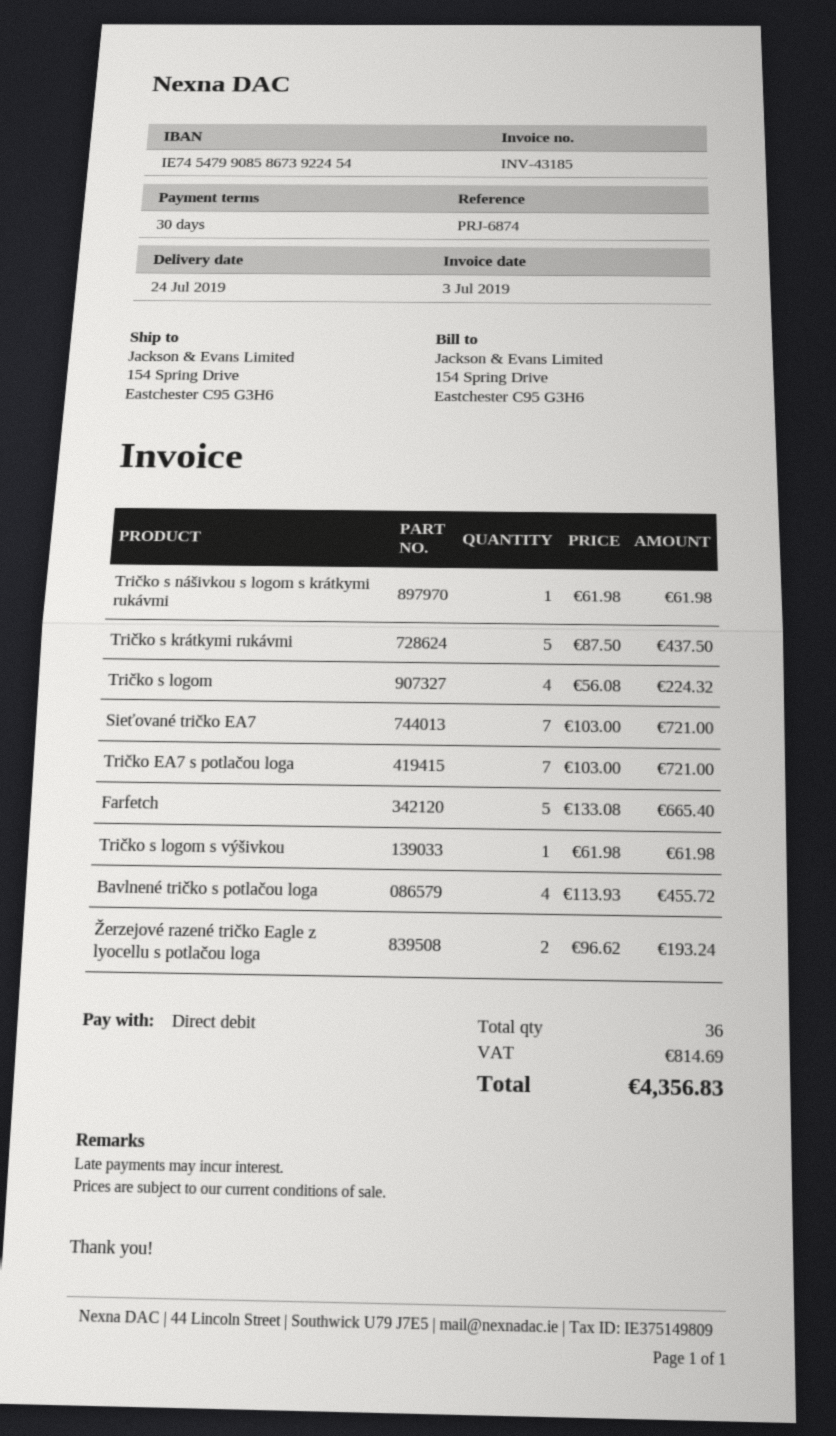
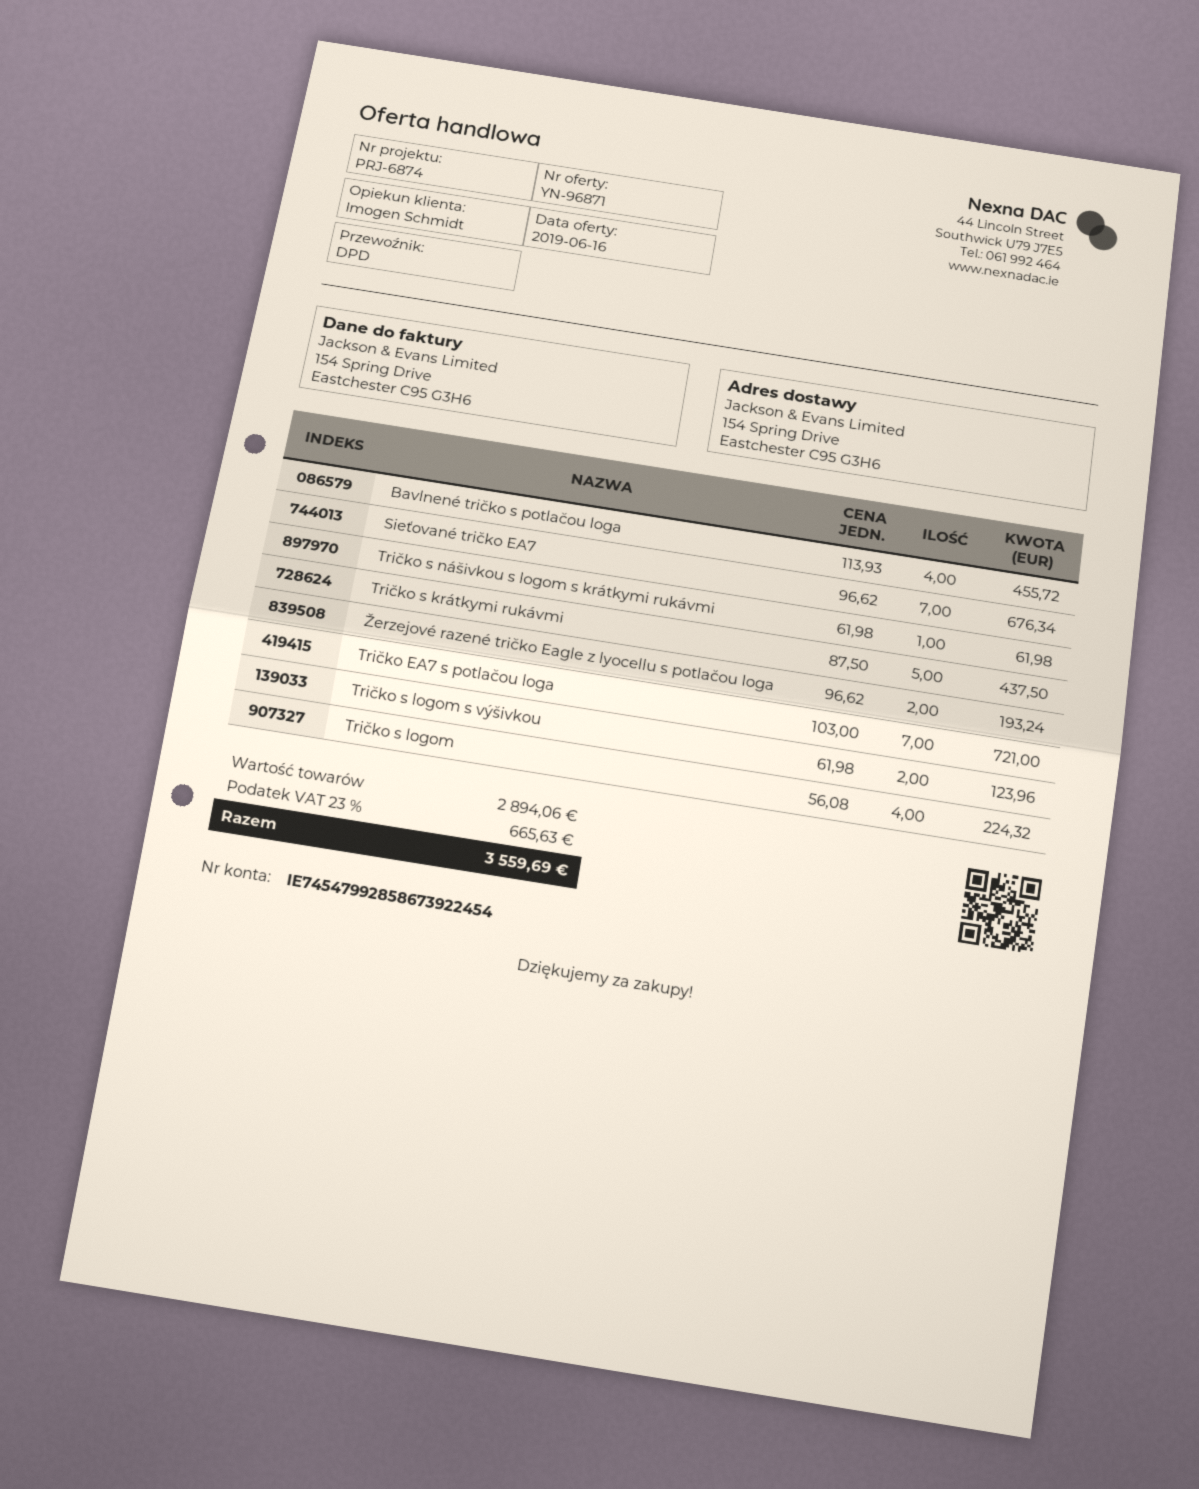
bank account: IE74547990858673922454 -> IE74547992858673922454
Sieťované tričko EA7: 7 x 103.00 = 721.00 -> 7 x 96.62 = 676.34
Farfetch: 5 x 133.08 = 665.40 -> none
Tričko s logom s výšivkou: 1 x 61.98 = 61.98 -> 2 x 61.98 = 123.96
tax: 814.69 -> 665.63
total: 4356.83 -> 3559.69

